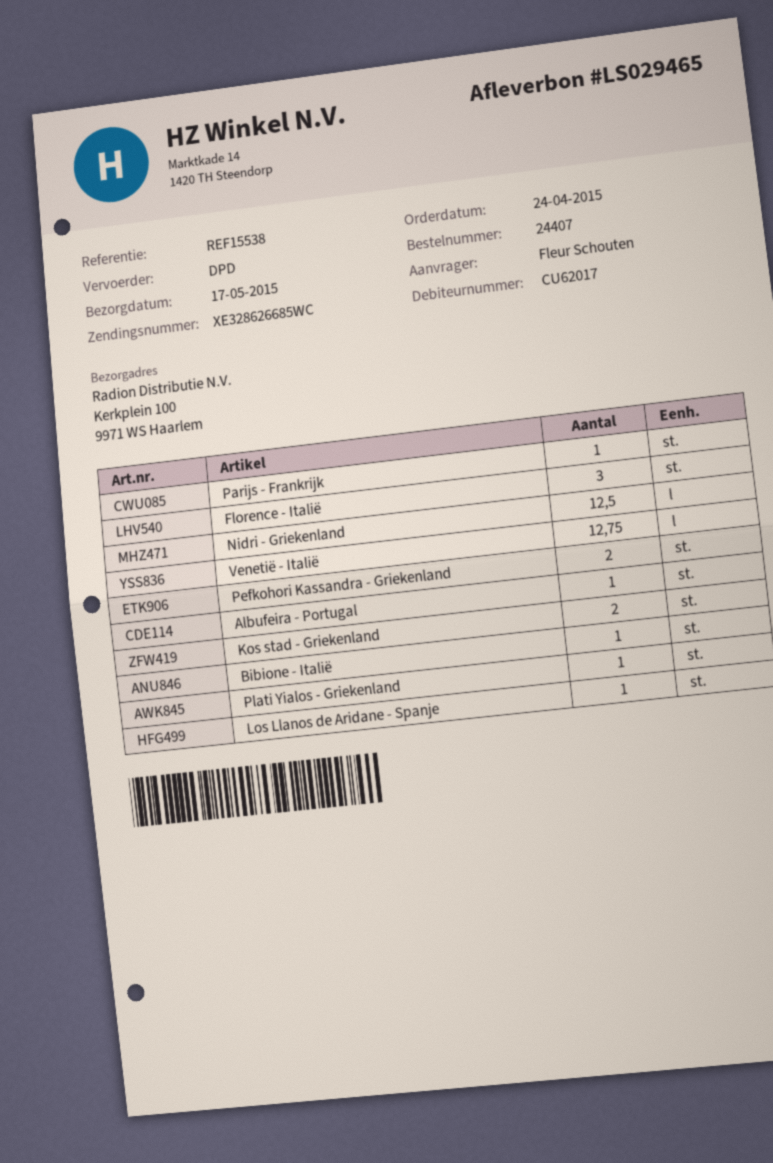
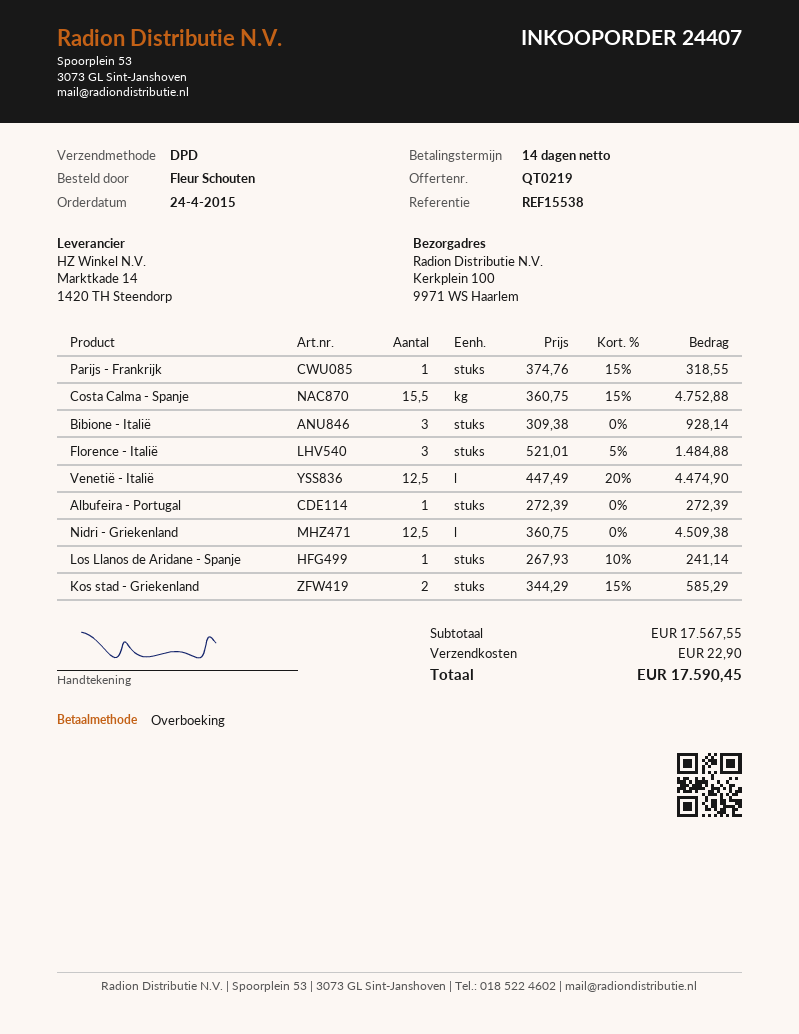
Venetië - Italië: 12.75 -> 12.5
Pefkohori Kassandra - Griekenland: 2 -> none
Bibione - Italië: 1 -> 3
Plati Yialos - Griekenland: 1 -> none
Costa Calma - Spanje: none -> 15.5

